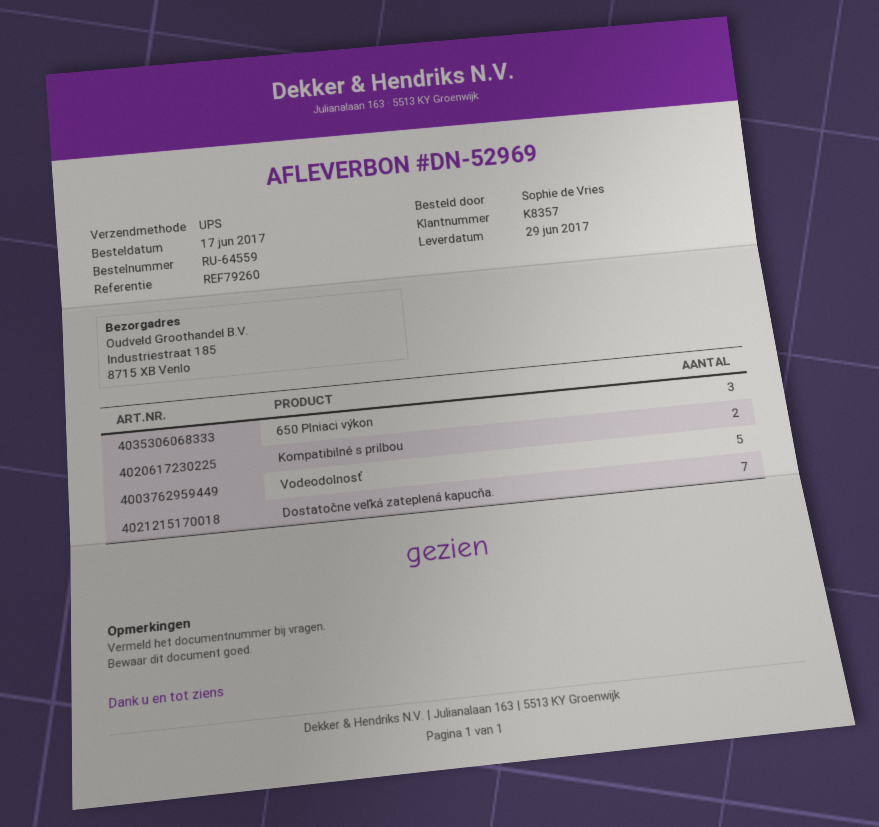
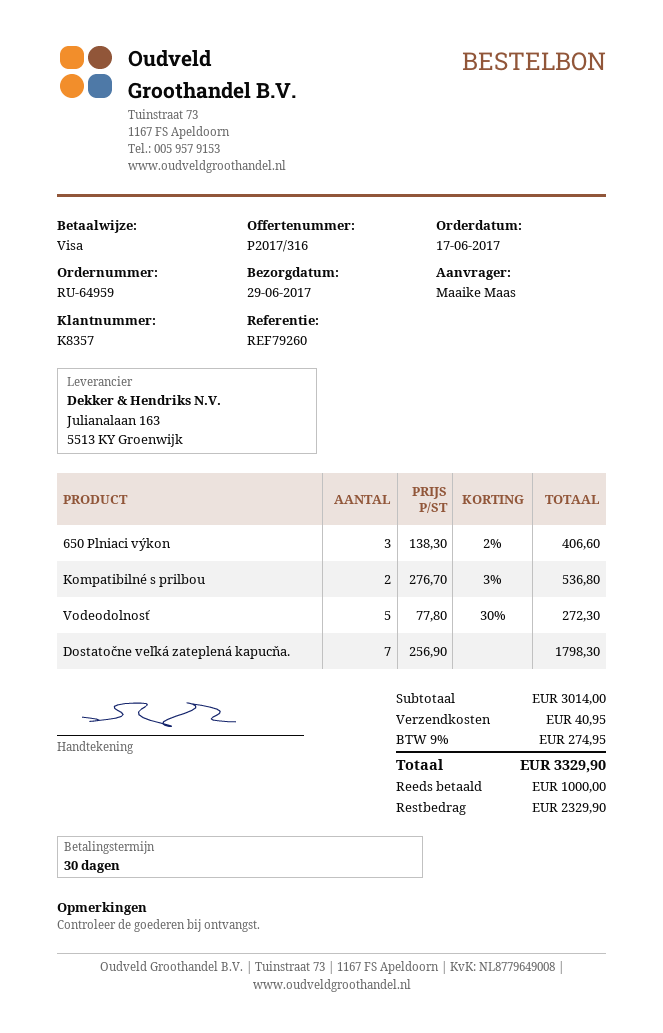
order number: RU-64559 -> RU-64959
ordered by: Sophie de Vries -> Maaike Maas

